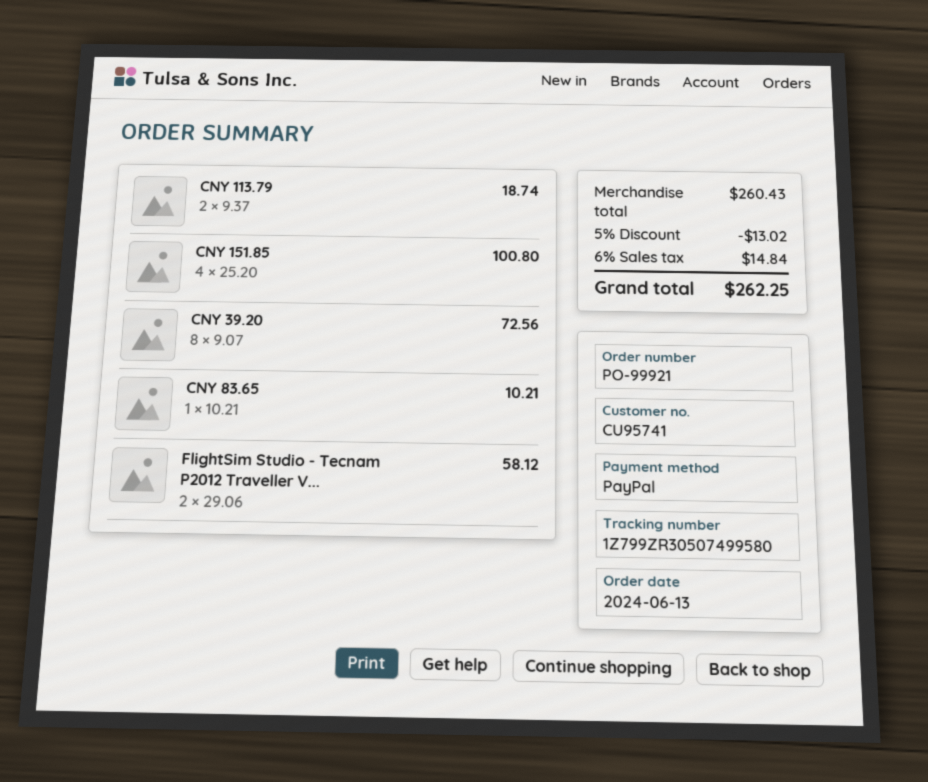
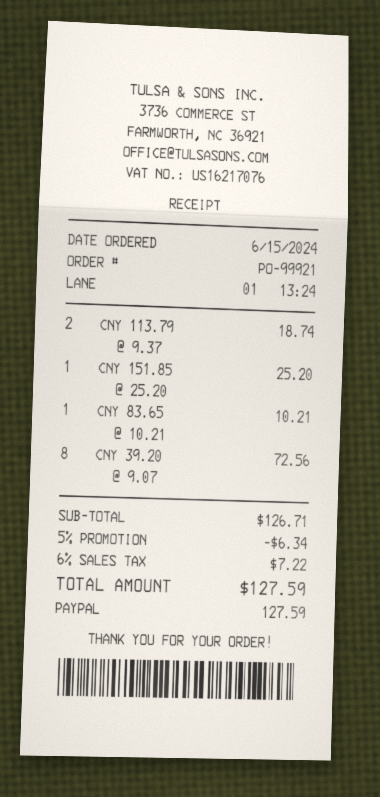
order date: 2024-06-13 -> 2024-06-15
CNY 151.85: 4 x 25.20 = 100.80 -> 1 x 25.20 = 25.20
FlightSim Studio - Tecnam P2012 Traveller V...: 2 x 29.06 = 58.12 -> none
subtotal: 260.43 -> 126.71
discount: 5% = 13.02 -> 5% = 6.34
tax: 6% = 14.84 -> 6% = 7.22
total: 262.25 -> 127.59

